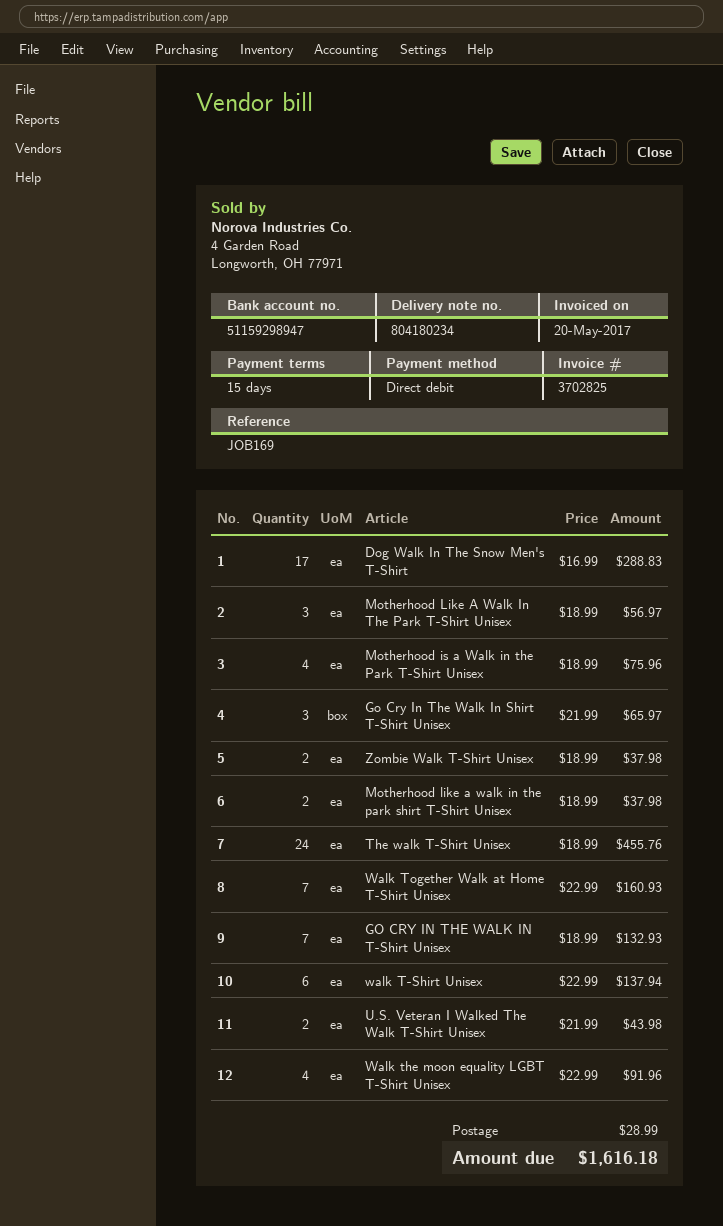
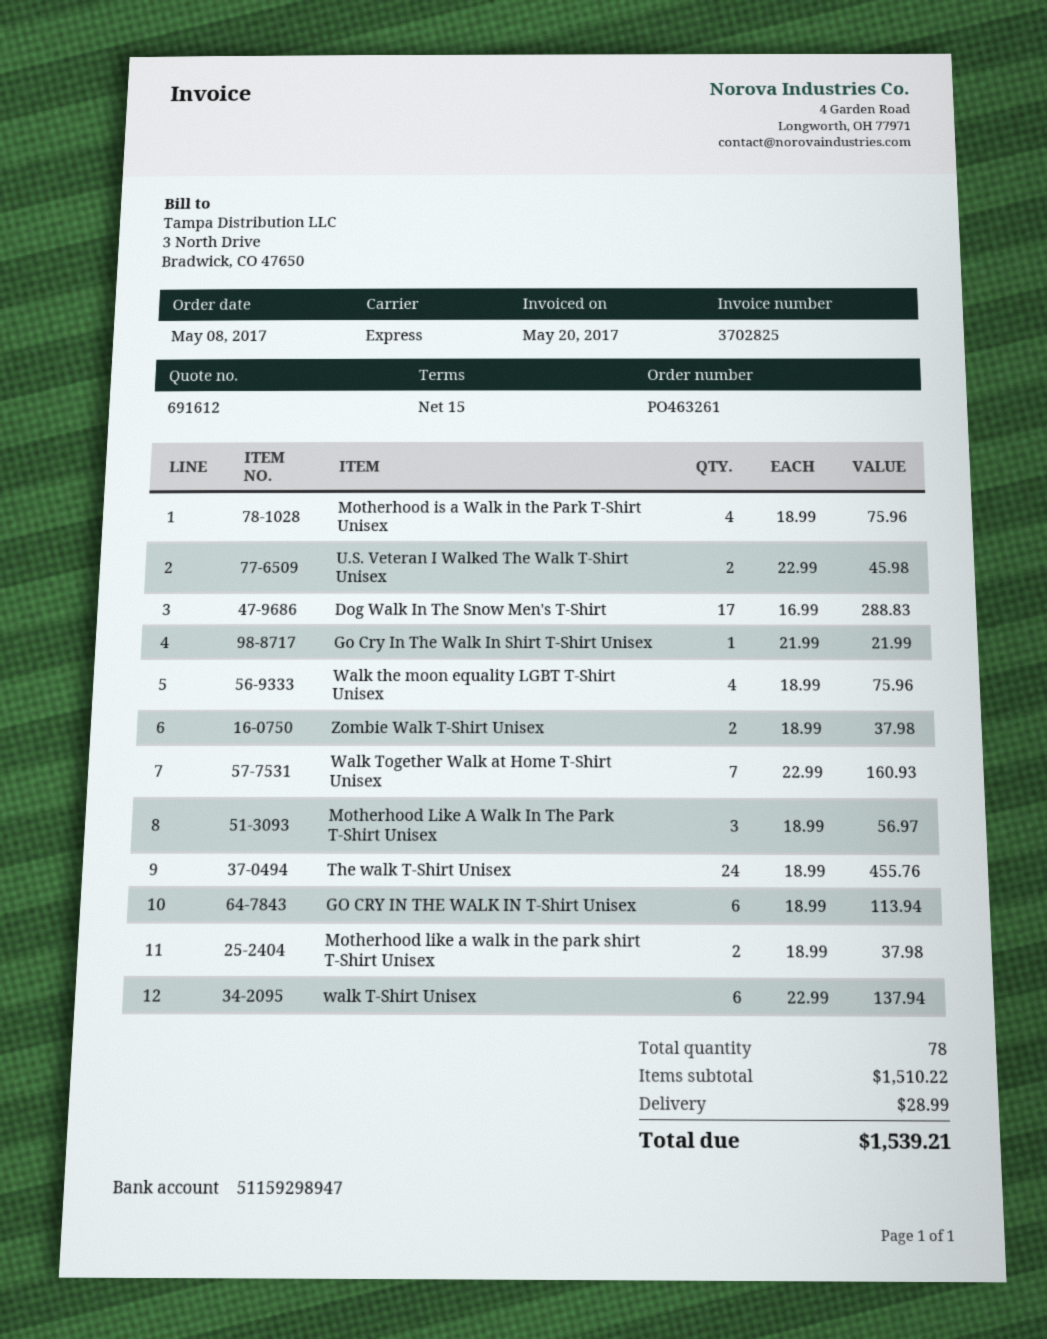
Go Cry In The Walk In Shirt T-Shirt Unisex: 3 x 21.99 = 65.97 -> 1 x 21.99 = 21.99
GO CRY IN THE WALK IN T-Shirt Unisex: 7 x 18.99 = 132.93 -> 6 x 18.99 = 113.94
U.S. Veteran I Walked The Walk T-Shirt Unisex: 2 x 21.99 = 43.98 -> 2 x 22.99 = 45.98
Walk the moon equality LGBT T-Shirt Unisex: 4 x 22.99 = 91.96 -> 4 x 18.99 = 75.96
total: 1616.18 -> 1539.21

